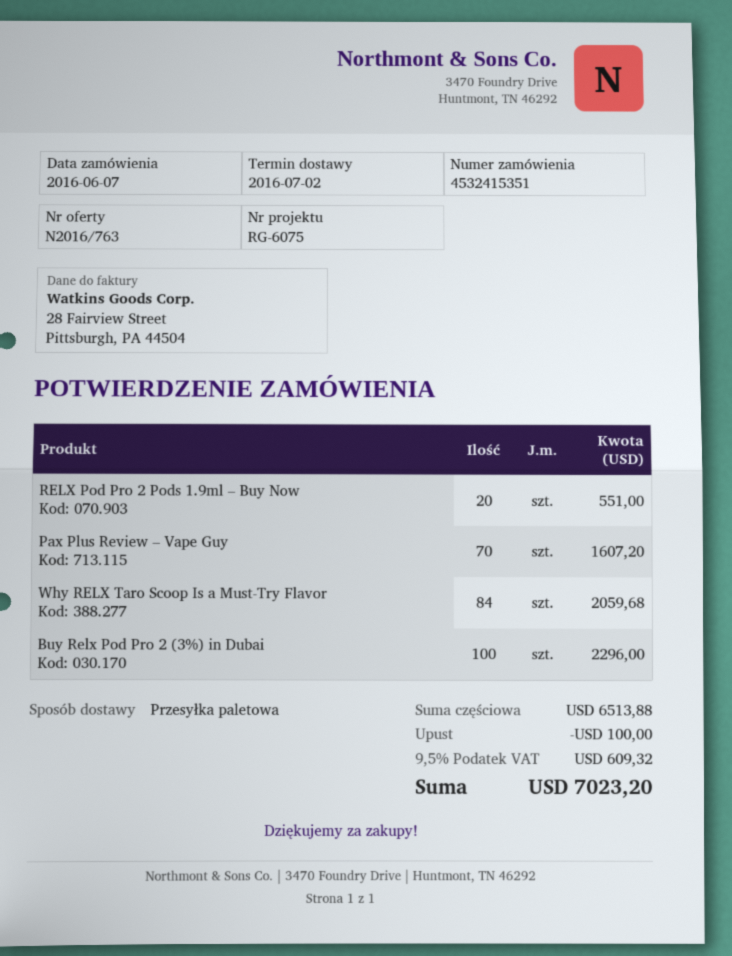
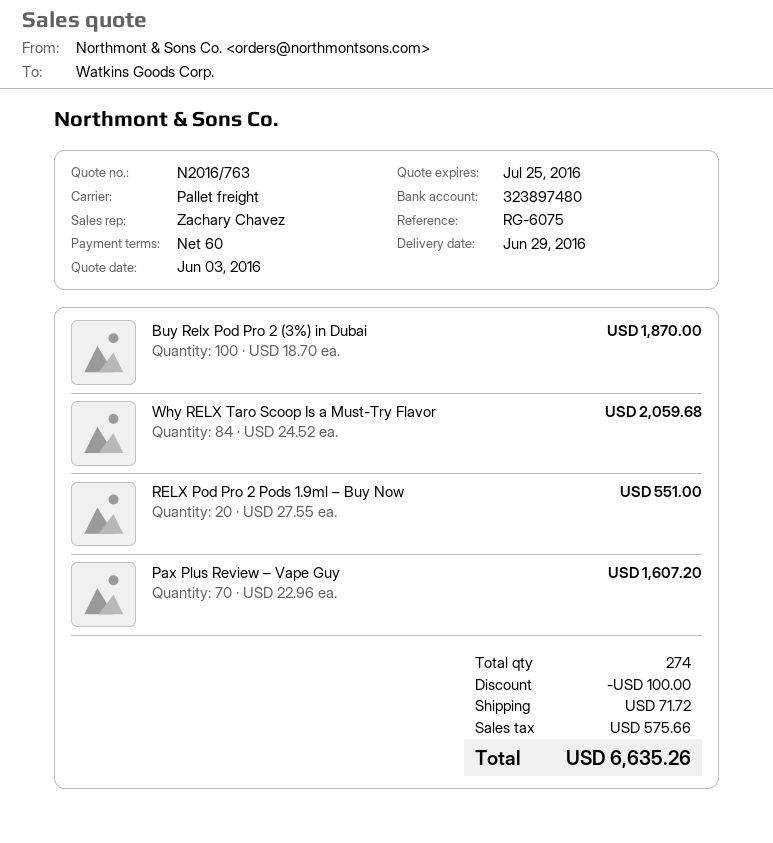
delivery date: 2016-07-02 -> 2016-06-29
Buy Relx Pod Pro 2 (3%) in Dubai: 100 for 2296.00 -> 100 for 1870.00
shipping: none -> 71.72
tax: 609.32 -> 575.66
total: 7023.20 -> 6635.26

